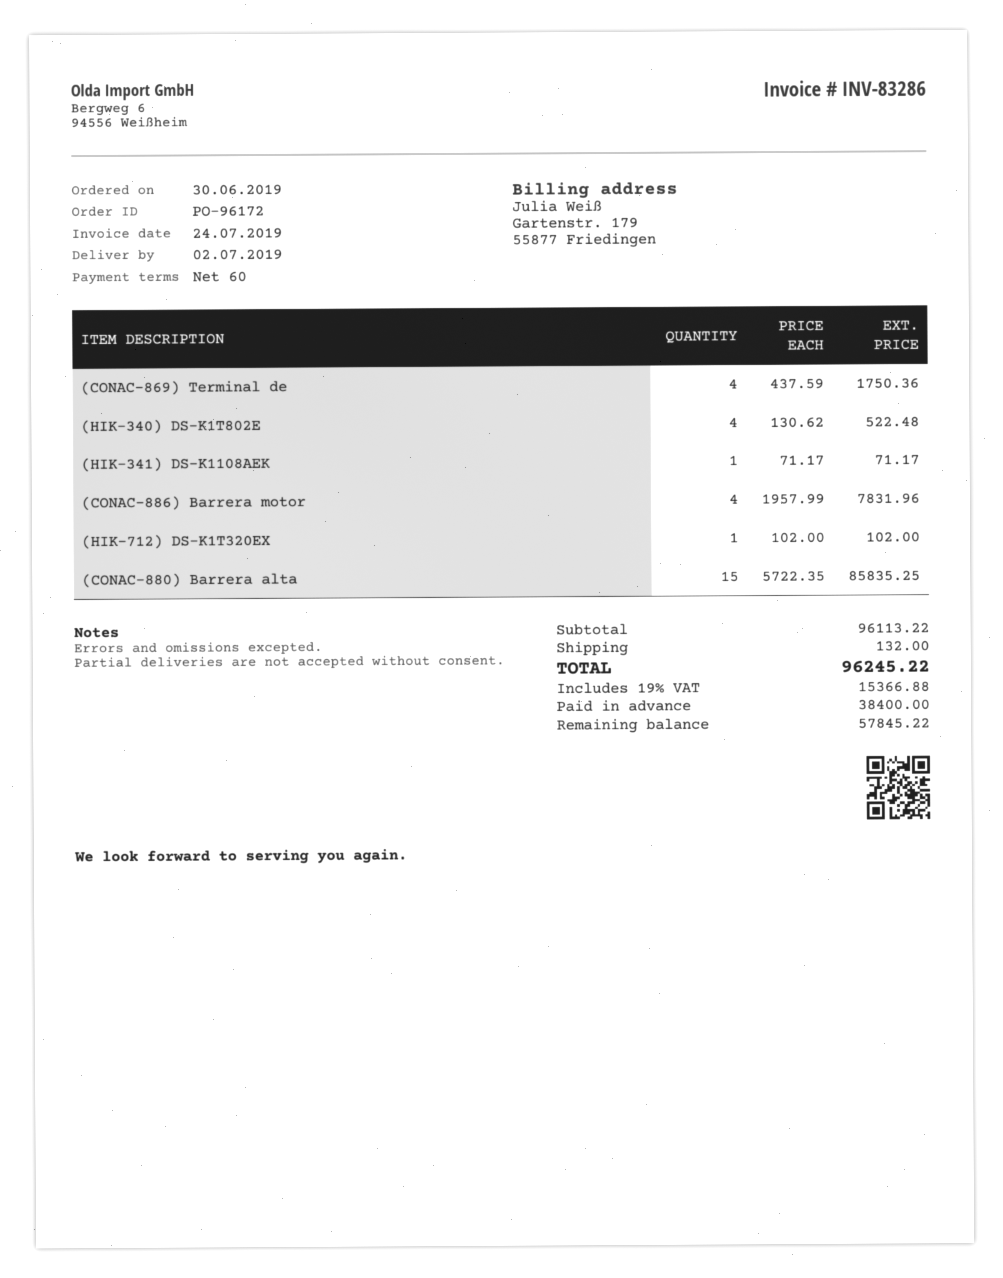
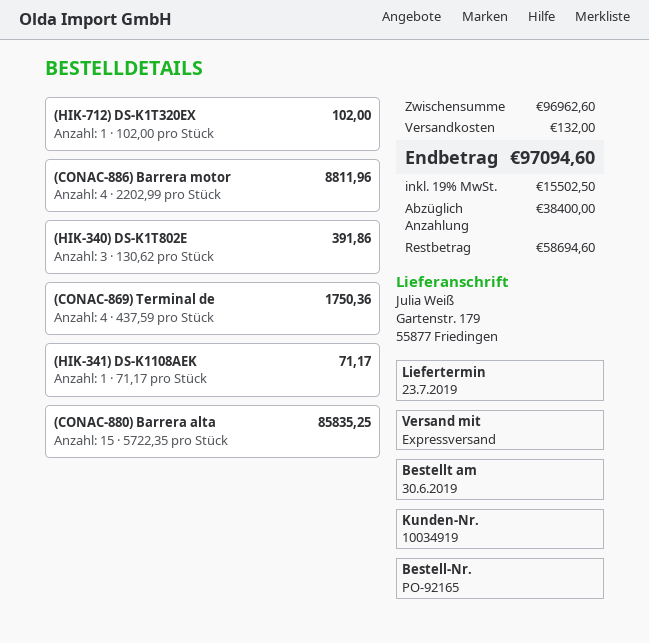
order number: PO-96172 -> PO-92165
delivery date: 2019-07-02 -> 2019-07-23
(HIK-340) DS-K1T802E: 4 x 130.62 = 522.48 -> 3 x 130.62 = 391.86
(CONAC-886) Barrera motor: 4 x 1957.99 = 7831.96 -> 4 x 2202.99 = 8811.96
subtotal: 96113.22 -> 96962.60
tax: 19% = 15366.88 -> 19% = 15502.50
total: 96245.22 -> 97094.60
balance: 57845.22 -> 58694.60

